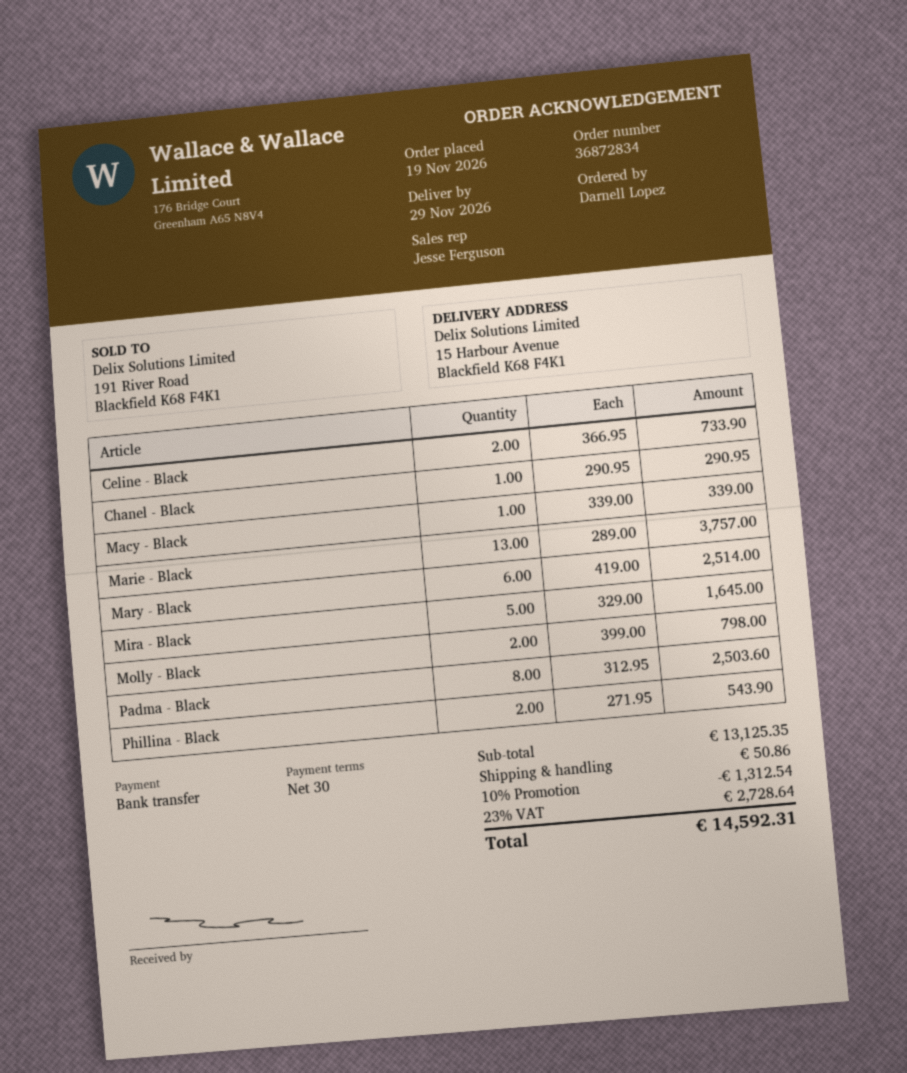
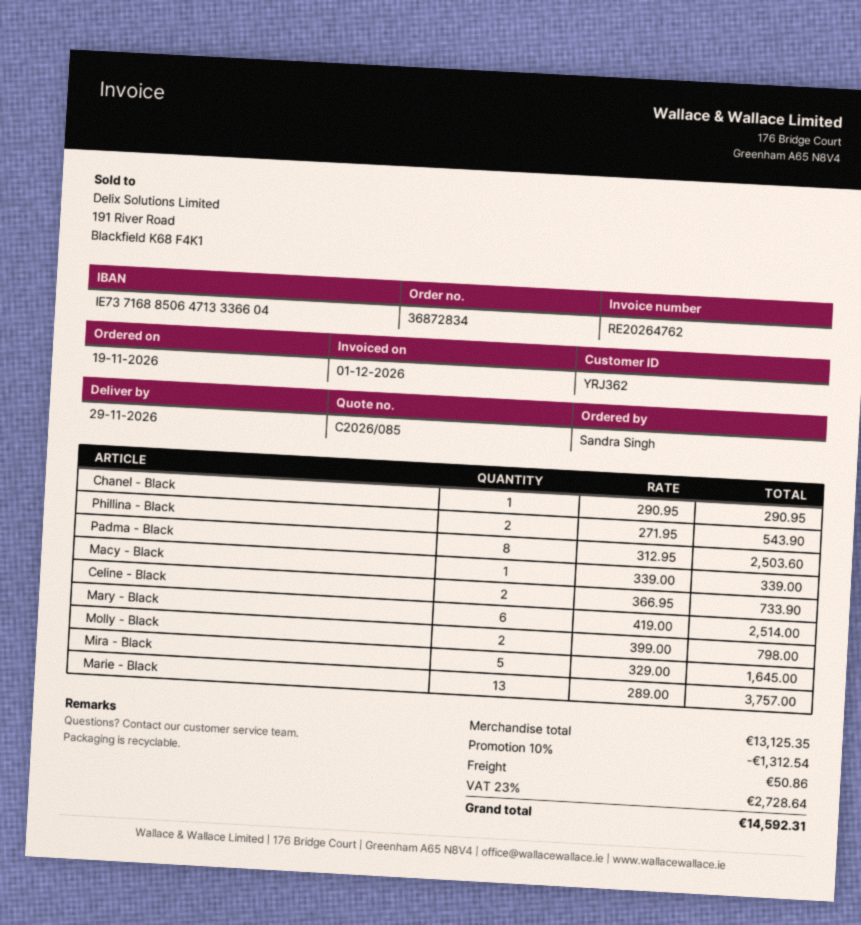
ordered by: Darnell Lopez -> Sandra Singh

